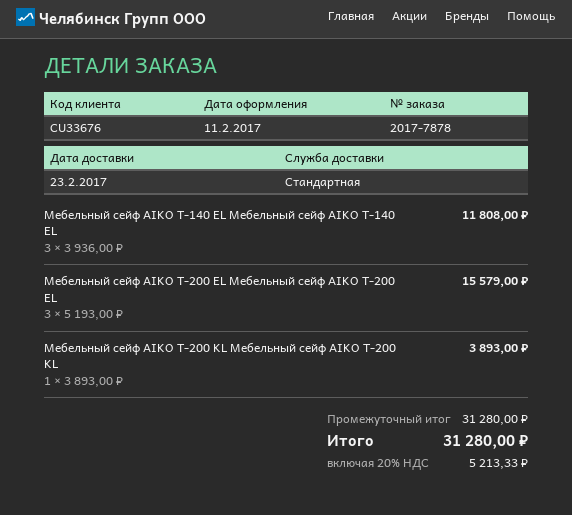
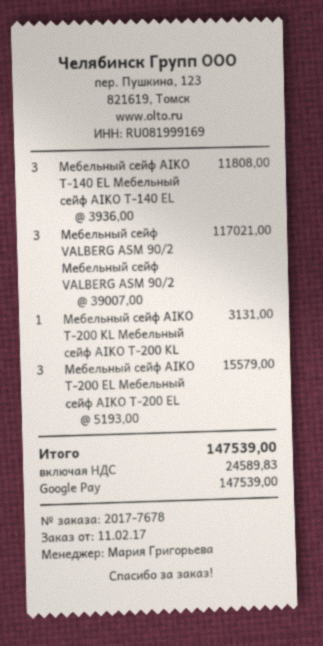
order number: 2017-7878 -> 2017-7678
Мебельный сейф AIKO T-200 KL Мебельный сейф AIKO T-200 KL: 1 x 3893.00 = 3893.00 -> 1 x 3131.00 = 3131.00
Мебельный сейф VALBERG ASM 90/2 Мебельный сейф VALBERG ASM 90/2: none -> 3 x 39007.00 = 117021.00
tax: 5213.33 -> 24589.83
total: 31280.00 -> 147539.00

